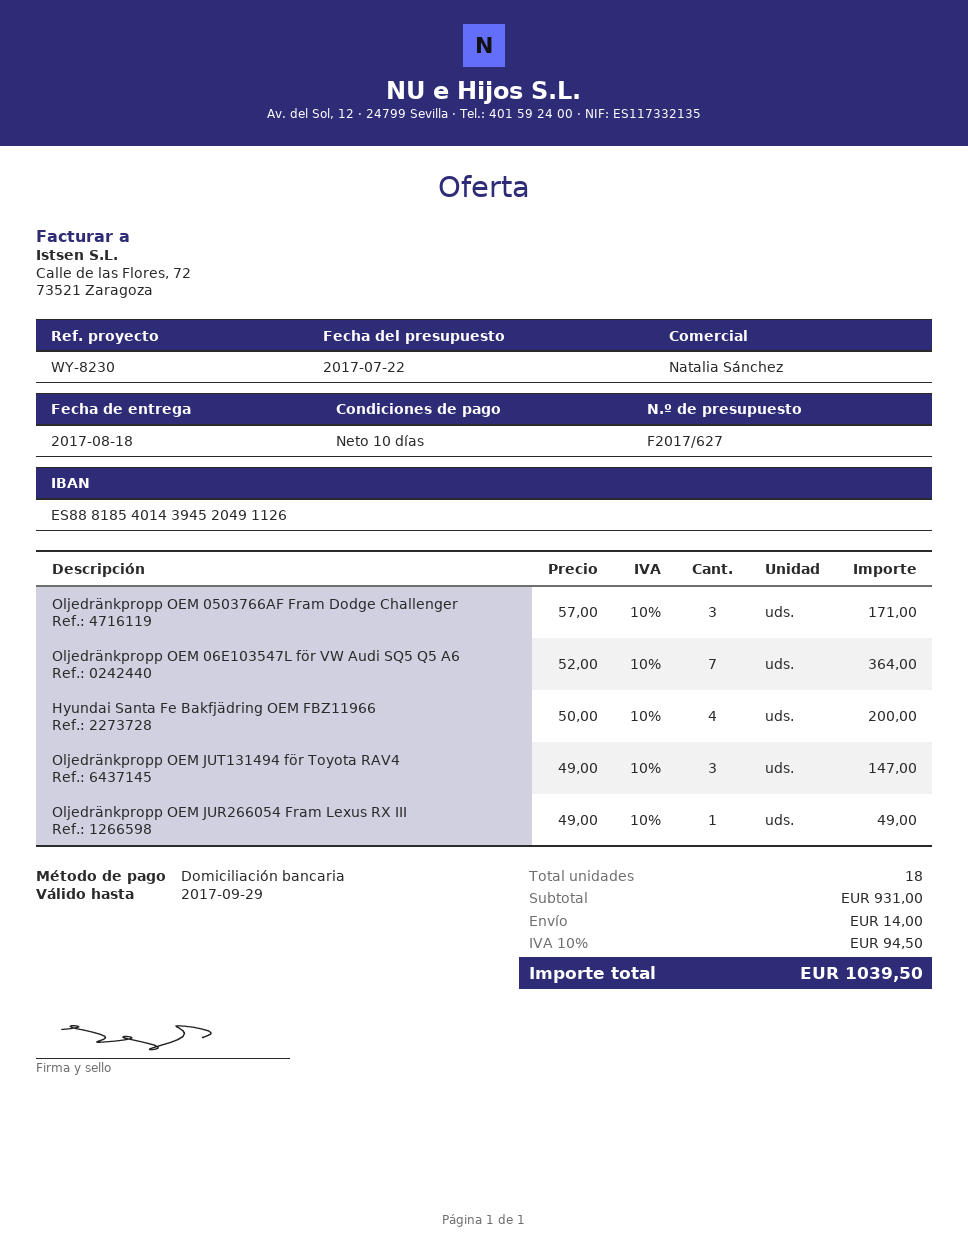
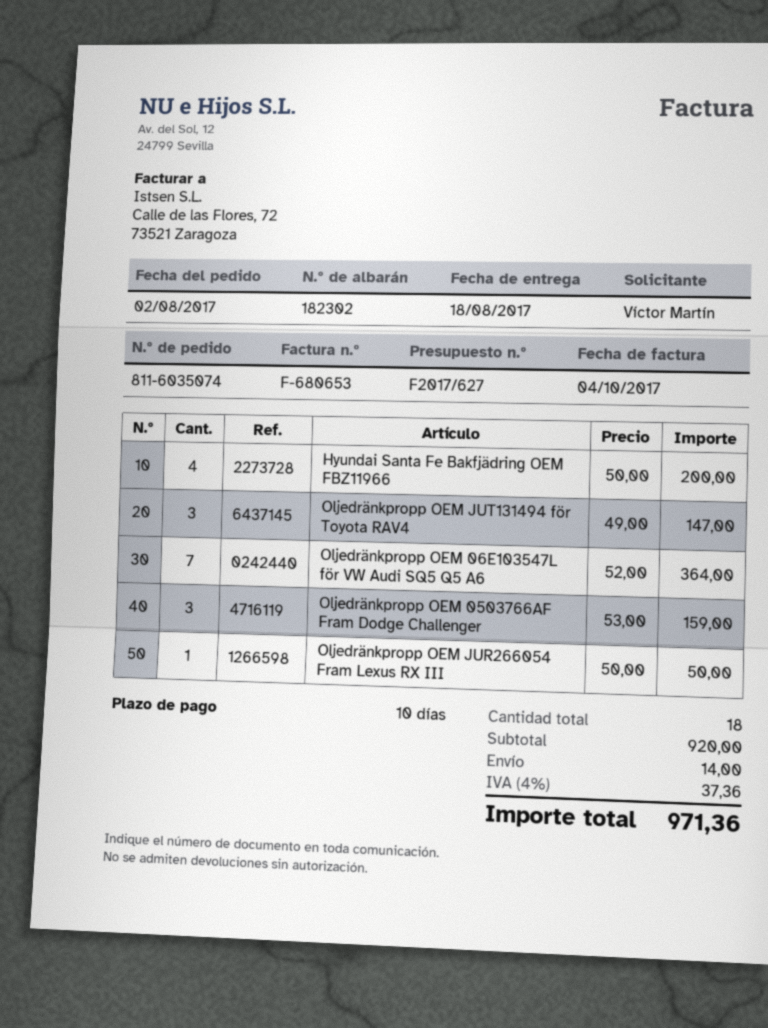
Oljedränkpropp OEM 0503766AF Fram Dodge Challenger: 3 x 57.00 = 171.00 -> 3 x 53.00 = 159.00
Oljedränkpropp OEM JUR266054 Fram Lexus RX III: 1 x 49.00 = 49.00 -> 1 x 50.00 = 50.00
subtotal: 931.00 -> 920.00
tax: 10% = 94.50 -> 4% = 37.36
total: 1039.50 -> 971.36

